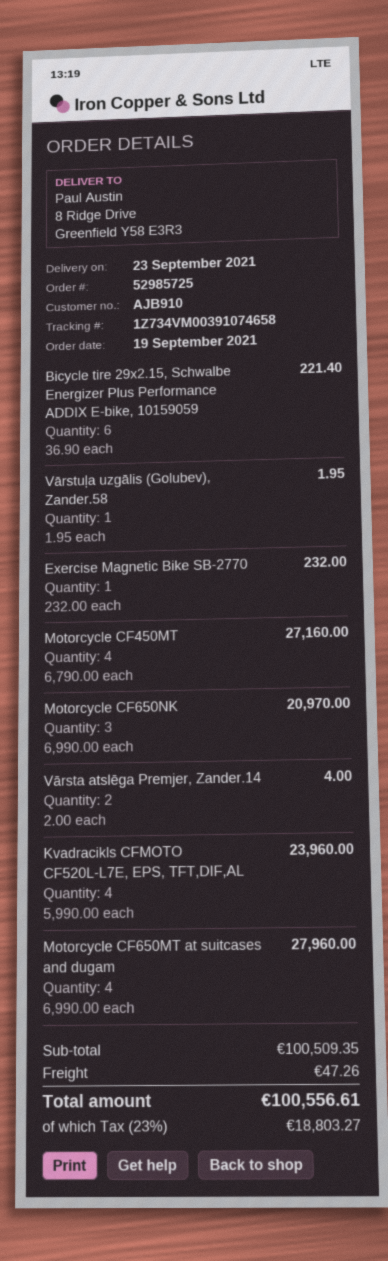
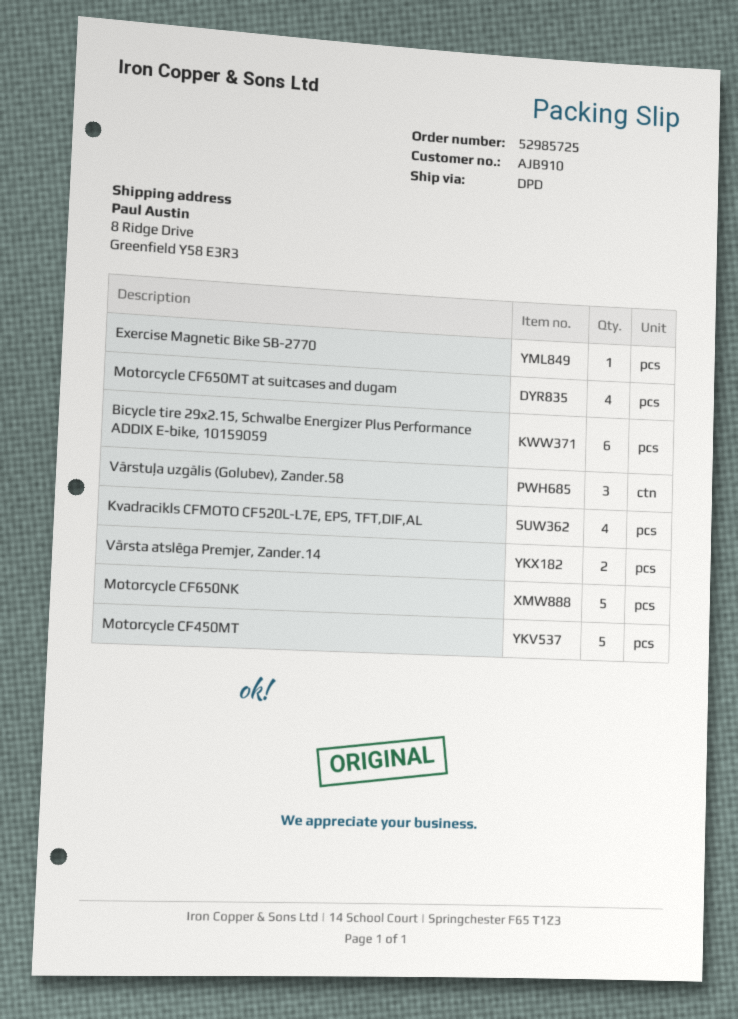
Vārstuļa uzgālis (Golubev), Zander.58: 1 -> 3
Motorcycle CF450MT: 4 -> 5
Motorcycle CF650NK: 3 -> 5

